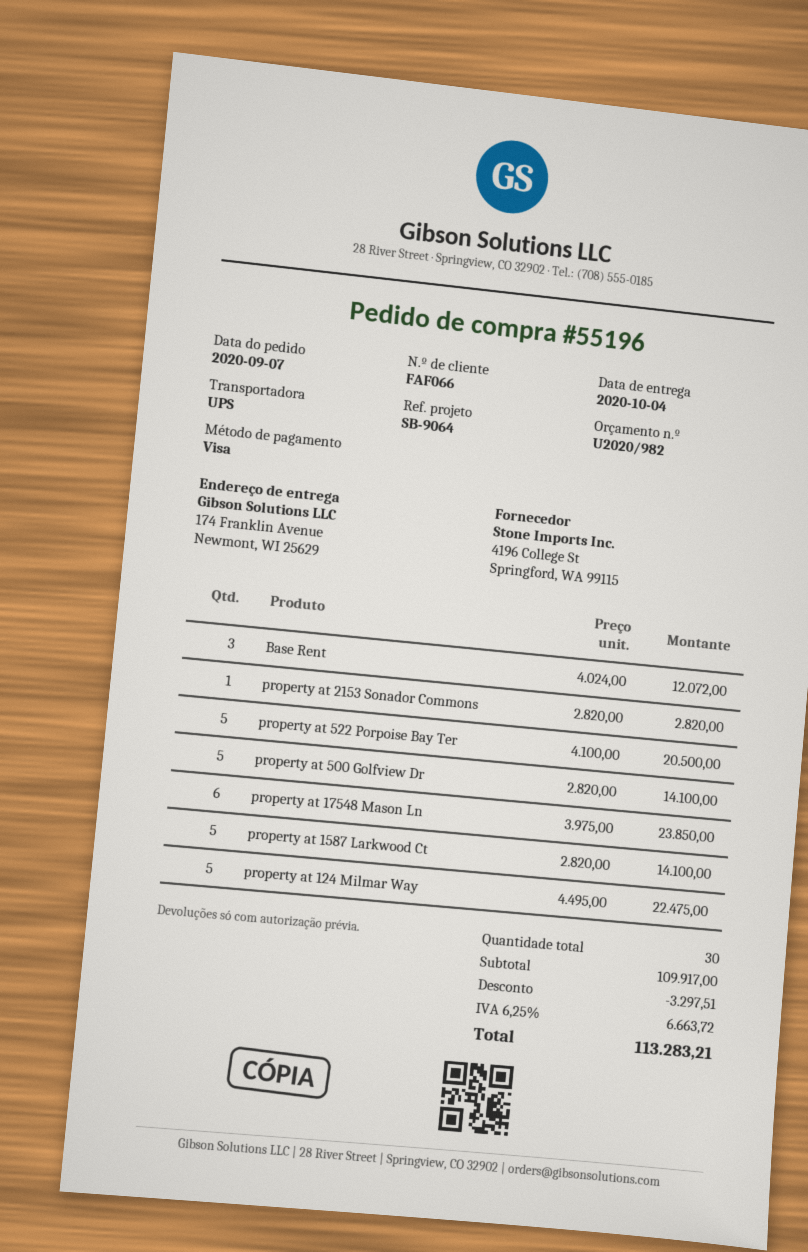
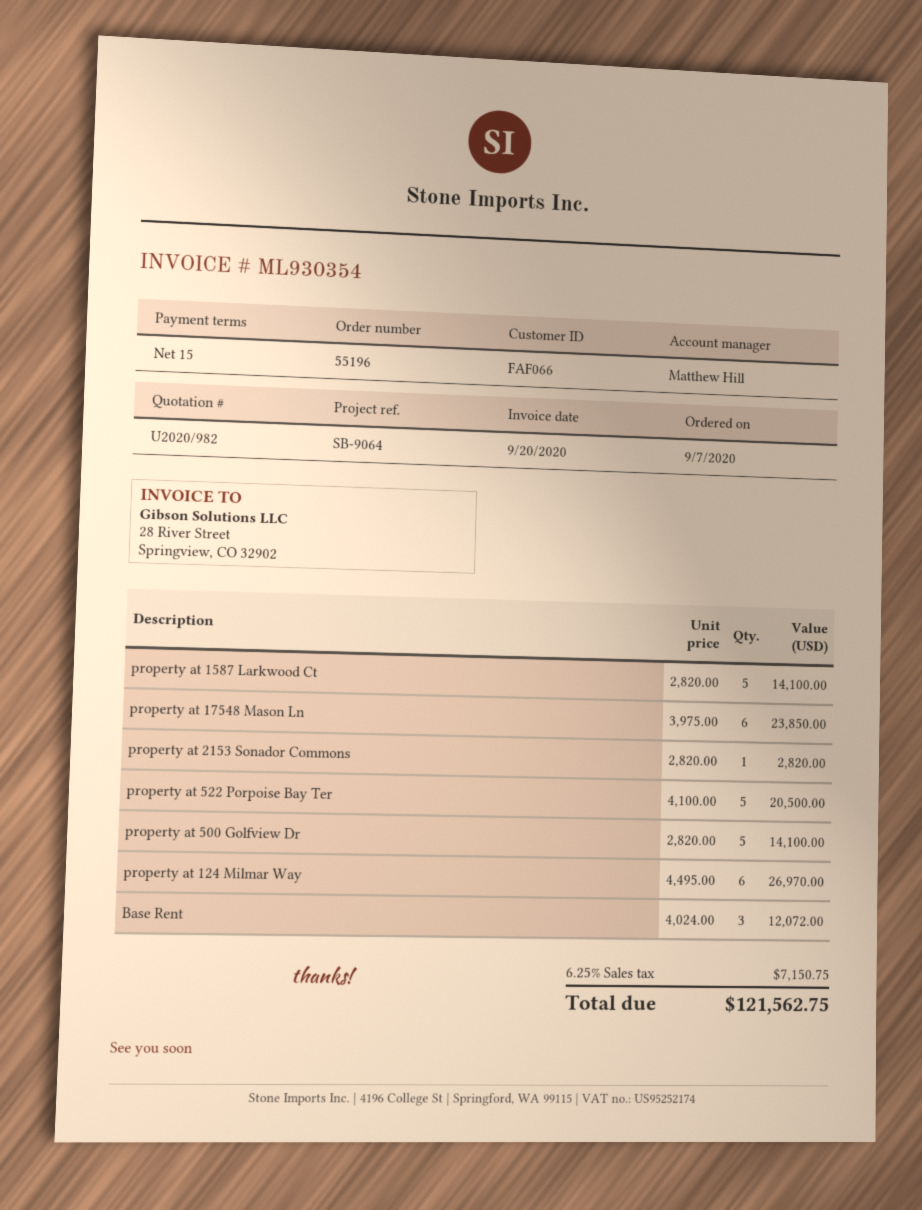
property at 124 Milmar Way: 5 x 4495.00 = 22475.00 -> 6 x 4495.00 = 26970.00
discount: 3297.51 -> none
tax: 6.25% = 6663.72 -> 6.25% = 7150.75
total: 113283.21 -> 121562.75

